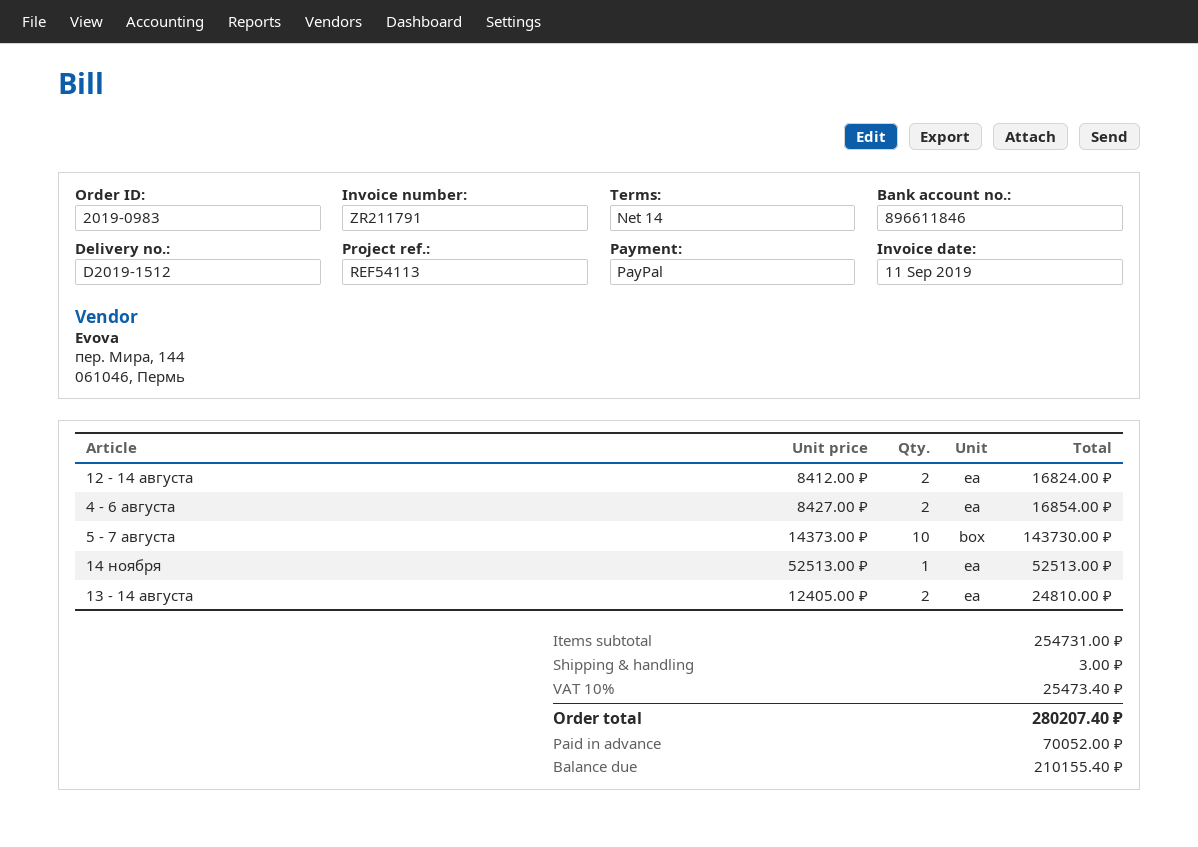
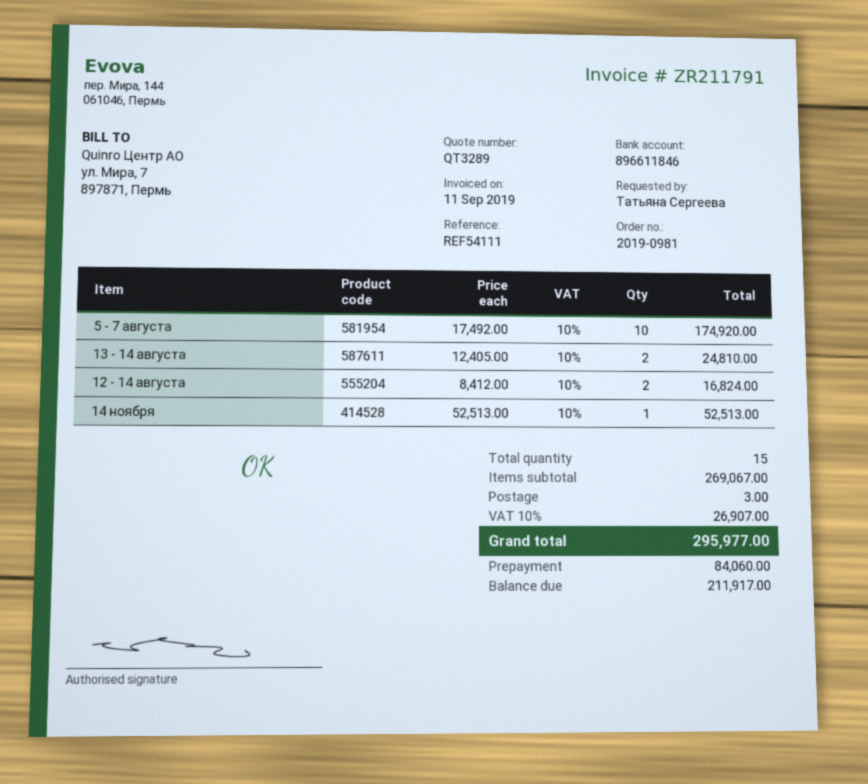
order number: 2019-0983 -> 2019-0981
reference: REF54113 -> REF54111
4 - 6 августа: 2 x 8427.00 = 16854.00 -> none
5 - 7 августа: 10 x 14373.00 = 143730.00 -> 10 x 17492.00 = 174920.00
subtotal: 254731.00 -> 269067.00
tax: 10% = 25473.40 -> 10% = 26907.00
total: 280207.40 -> 295977.00
deposit: 70052.00 -> 84060.00
balance: 210155.40 -> 211917.00

